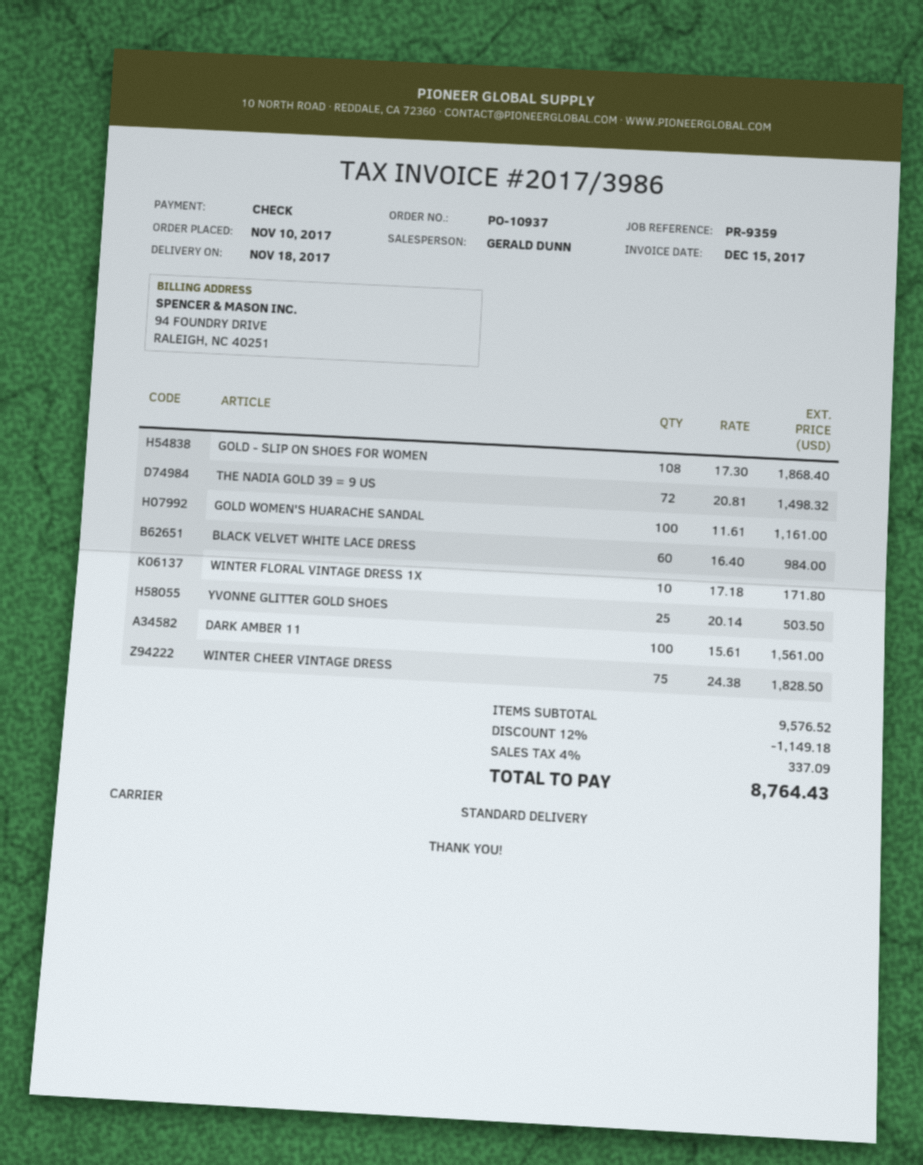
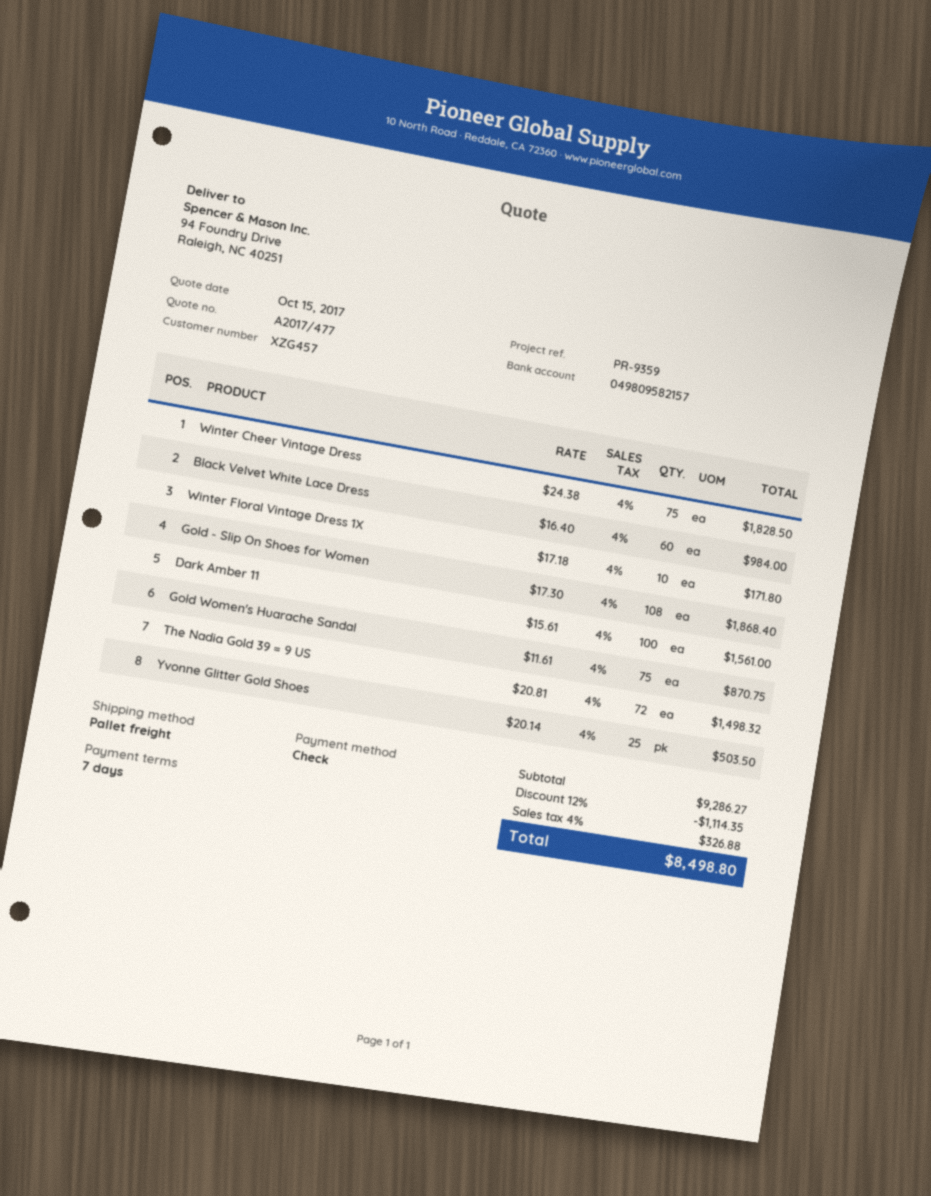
shipping method: standard -> pallet freight
GOLD WOMEN'S HUARACHE SANDAL: 100 x 11.61 = 1161.00 -> 75 x 11.61 = 870.75
subtotal: 9576.52 -> 9286.27
discount: 12% = 1149.18 -> 12% = 1114.35
tax: 4% = 337.09 -> 4% = 326.88
total: 8764.43 -> 8498.80

